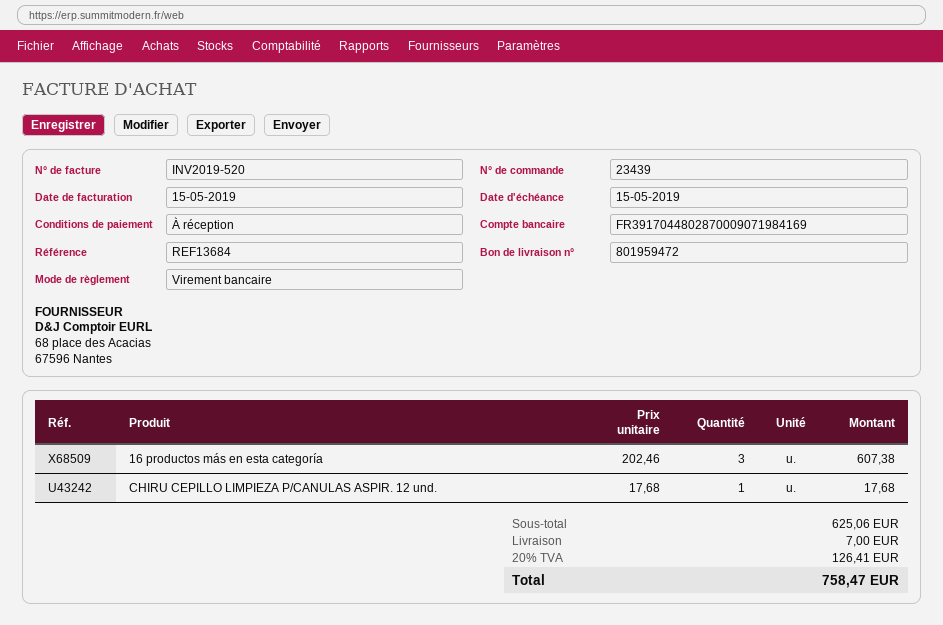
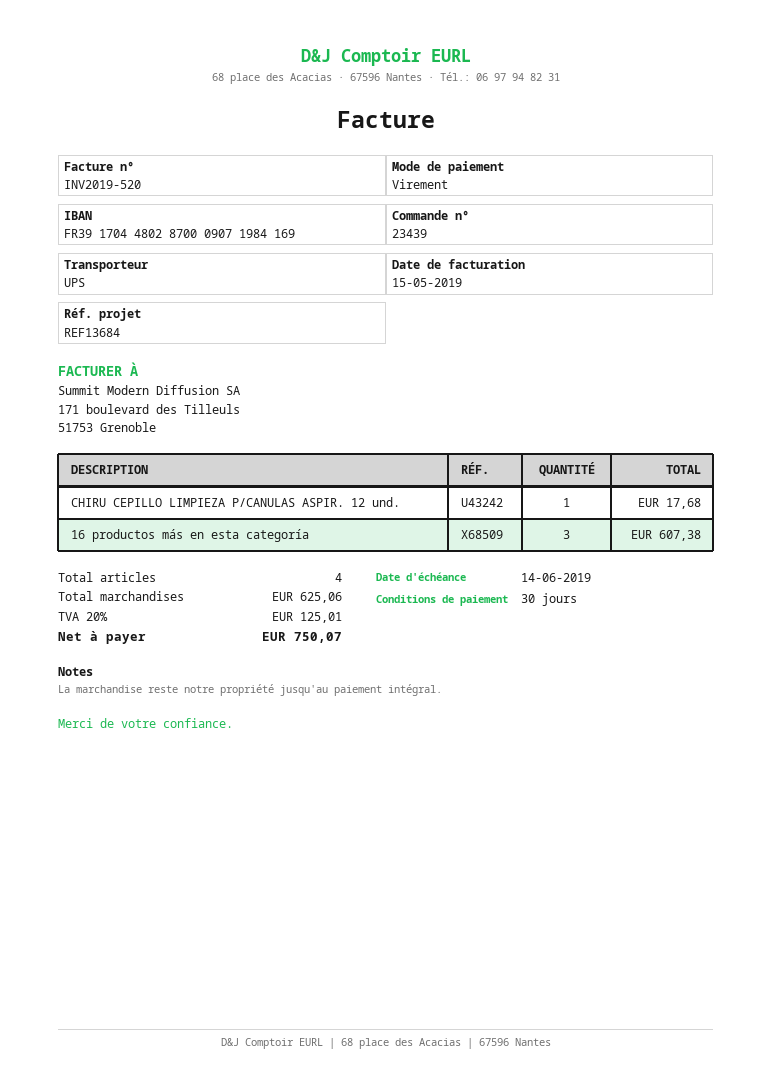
payment terms: on receipt -> 30 days
due date: 2019-05-15 -> 2019-06-14
shipping: 7.00 -> none
tax: 20% = 126.41 -> 20% = 125.01
total: 758.47 -> 750.07

